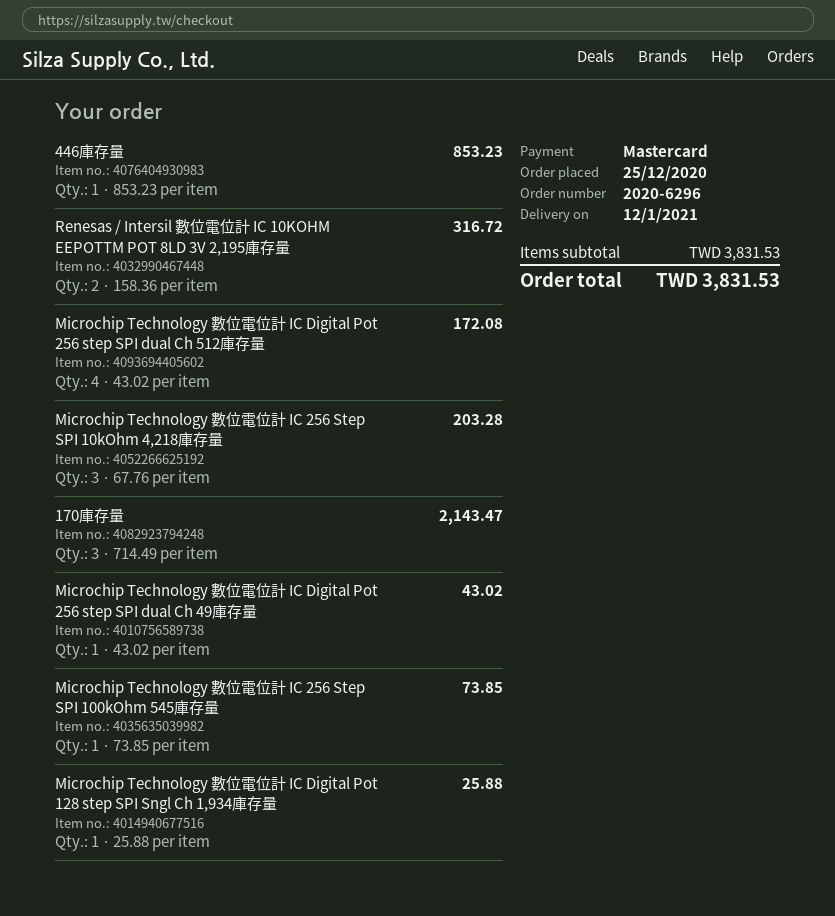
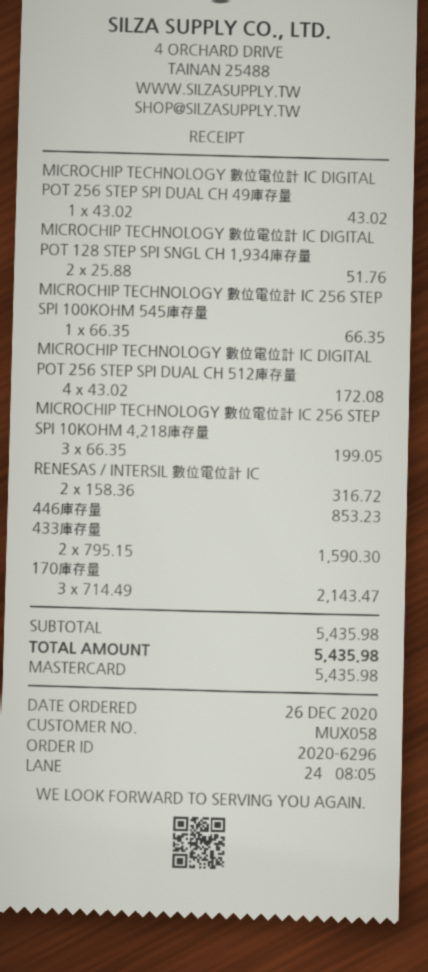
order date: 2020-12-25 -> 2020-12-26
Microchip Technology 數位電位計 IC 256 Step SPI 10kOhm 4,218庫存量: 3 x 67.76 = 203.28 -> 3 x 66.35 = 199.05
Microchip Technology 數位電位計 IC 256 Step SPI 100kOhm 545庫存量: 1 x 73.85 = 73.85 -> 1 x 66.35 = 66.35
Microchip Technology 數位電位計 IC Digital Pot 128 step SPI Sngl Ch 1,934庫存量: 1 x 25.88 = 25.88 -> 2 x 25.88 = 51.76
433庫存量: none -> 2 x 795.15 = 1590.30
subtotal: 3831.53 -> 5435.98
total: 3831.53 -> 5435.98

